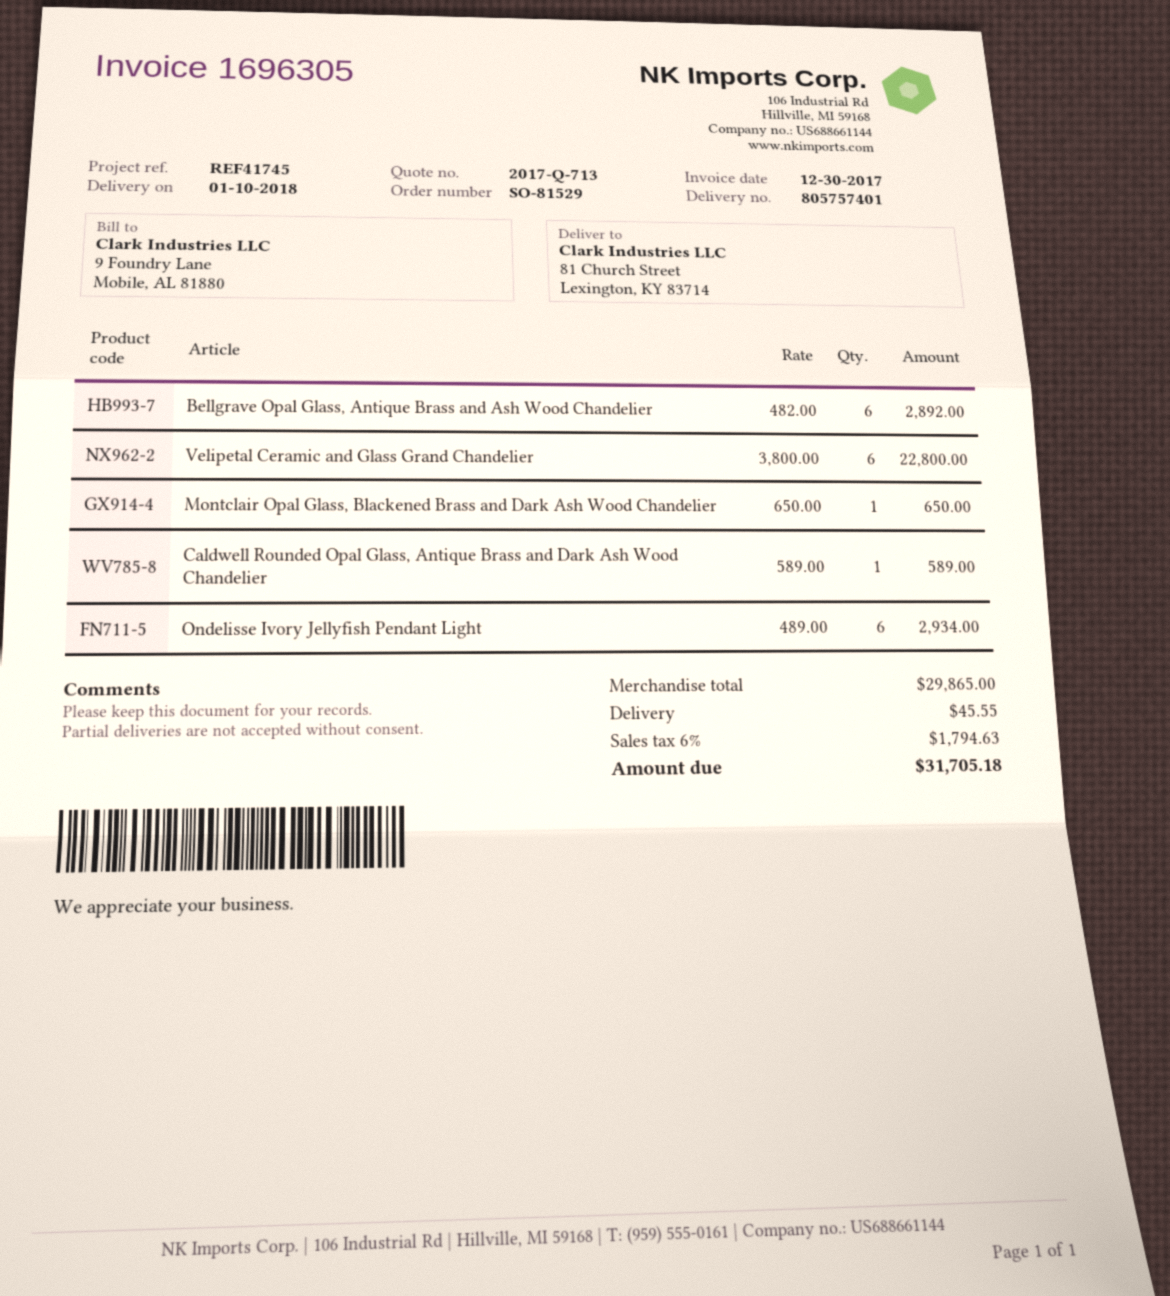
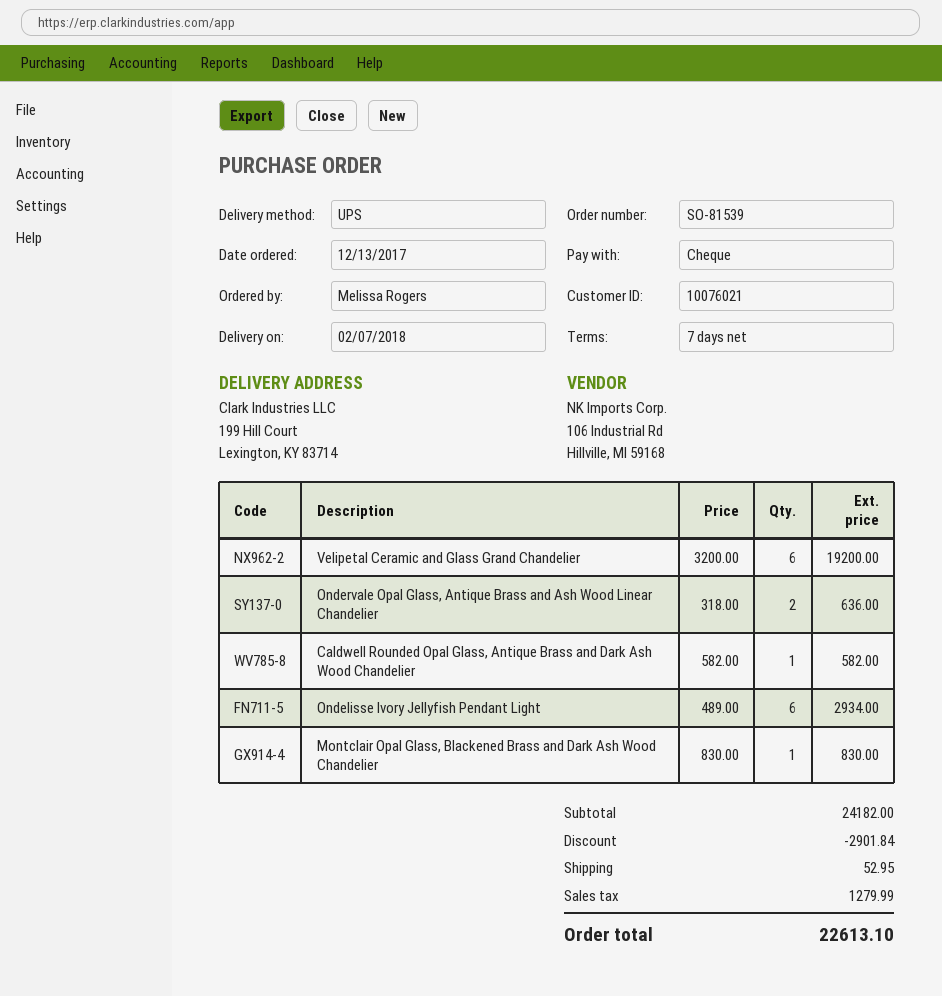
order number: SO-81529 -> SO-81539
delivery date: 2018-01-10 -> 2018-02-07
ship to: 81 Church Street, Lexington, KY 83714 -> 199 Hill Court, Lexington, KY 83714
Bellgrave Opal Glass, Antique Brass and Ash Wood Chandelier: 6 x 482.00 = 2892.00 -> none
Velipetal Ceramic and Glass Grand Chandelier: 6 x 3800.00 = 22800.00 -> 6 x 3200.00 = 19200.00
Montclair Opal Glass, Blackened Brass and Dark Ash Wood Chandelier: 1 x 650.00 = 650.00 -> 1 x 830.00 = 830.00
Caldwell Rounded Opal Glass, Antique Brass and Dark Ash Wood Chandelier: 1 x 589.00 = 589.00 -> 1 x 582.00 = 582.00
Ondervale Opal Glass, Antique Brass and Ash Wood Linear Chandelier: none -> 2 x 318.00 = 636.00
subtotal: 29865.00 -> 24182.00
discount: none -> 2901.84
shipping: 45.55 -> 52.95
tax: 1794.63 -> 1279.99
total: 31705.18 -> 22613.10

